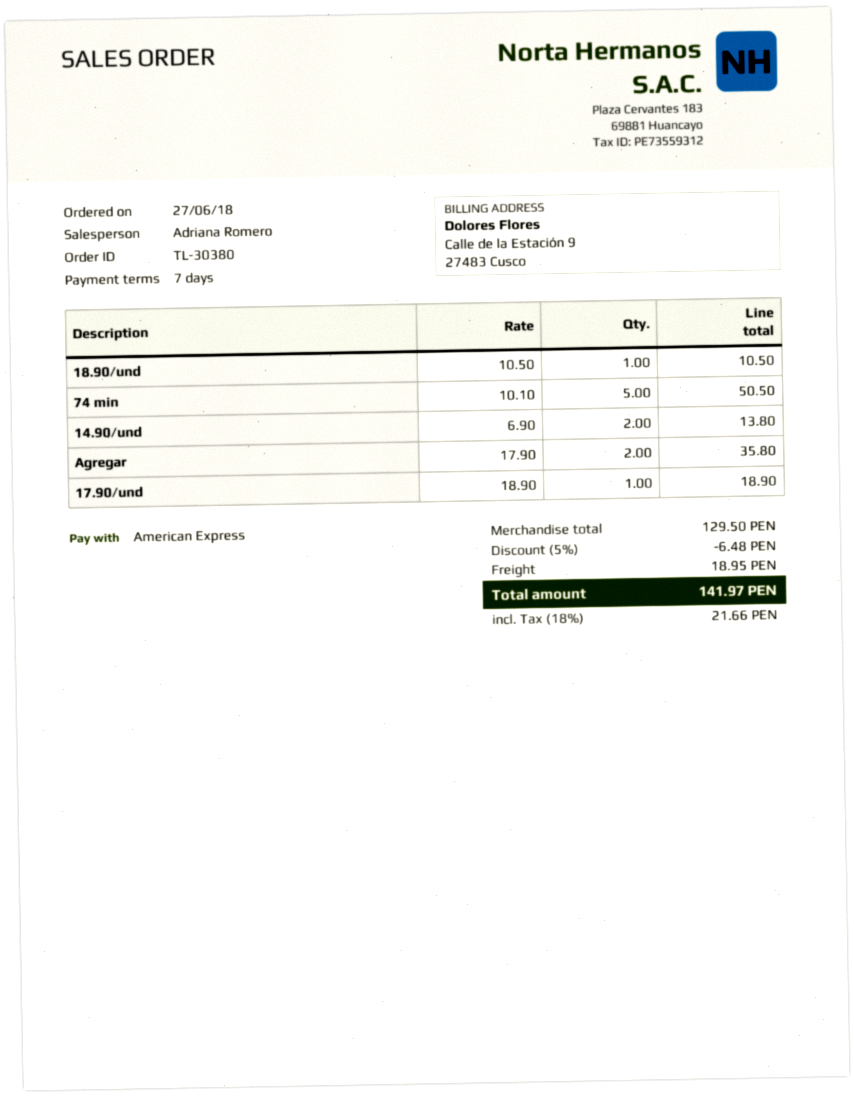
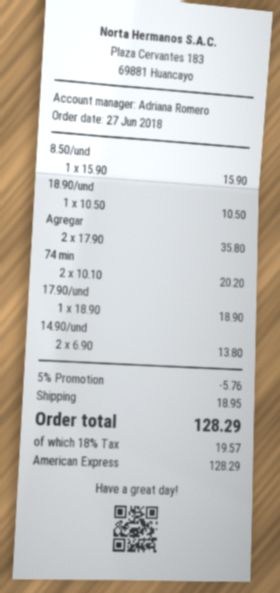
74 min: 5 x 10.10 = 50.50 -> 2 x 10.10 = 20.20
8.50/und: none -> 1 x 15.90 = 15.90
discount: 5% = 6.48 -> 5% = 5.76
tax: 18% = 21.66 -> 18% = 19.57
total: 141.97 -> 128.29

